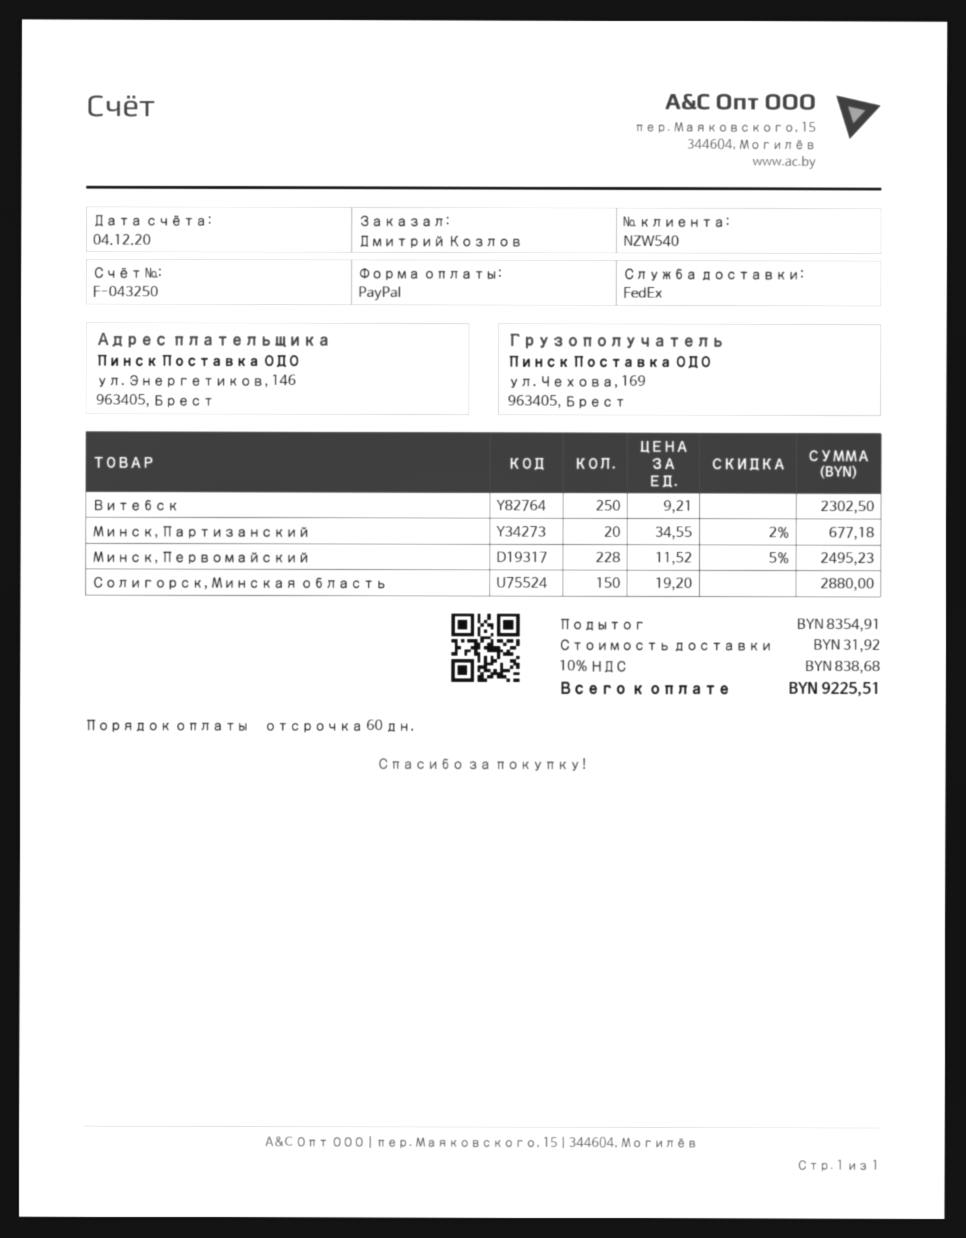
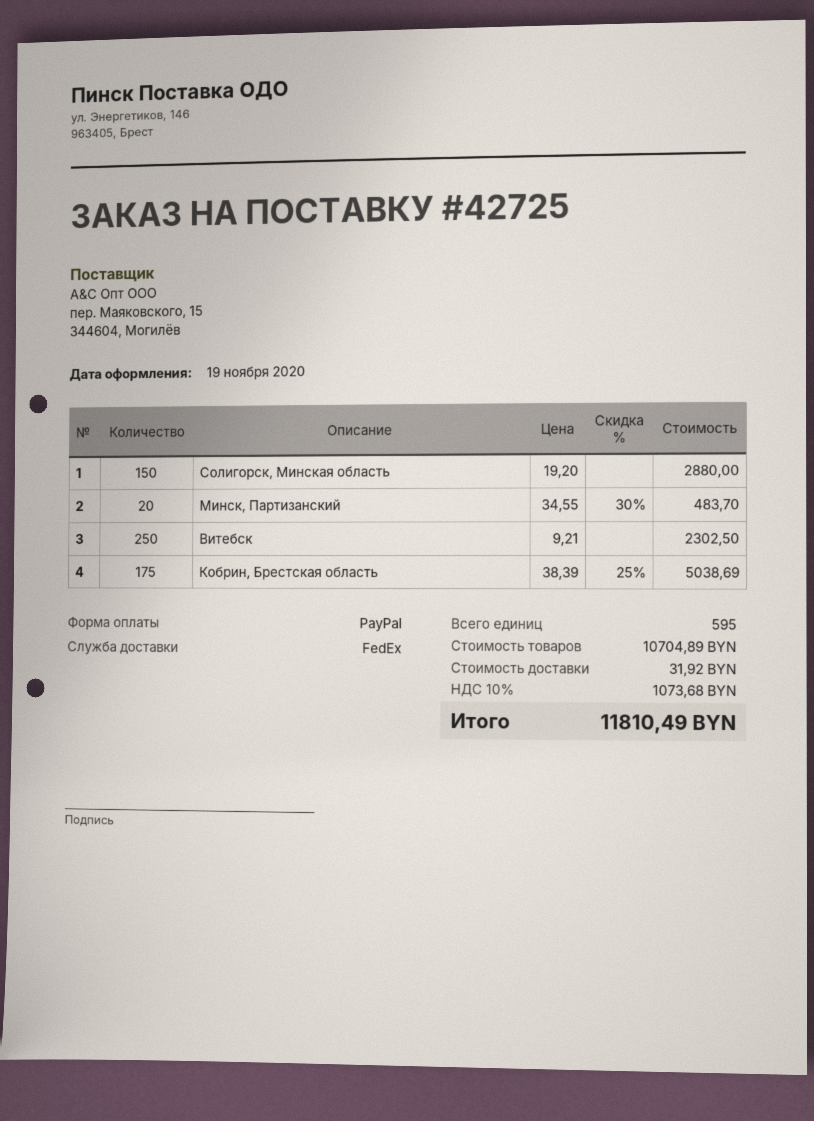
Минск, Партизанский: 20 x 34.55 - 2% = 677.18 -> 20 x 34.55 - 30% = 483.70
Минск, Первомайский: 228 x 11.52 - 5% = 2495.23 -> none
Кобрин, Брестская область: none -> 175 x 38.39 - 25% = 5038.69
subtotal: 8354.91 -> 10704.89
tax: 10% = 838.68 -> 10% = 1073.68
total: 9225.51 -> 11810.49

